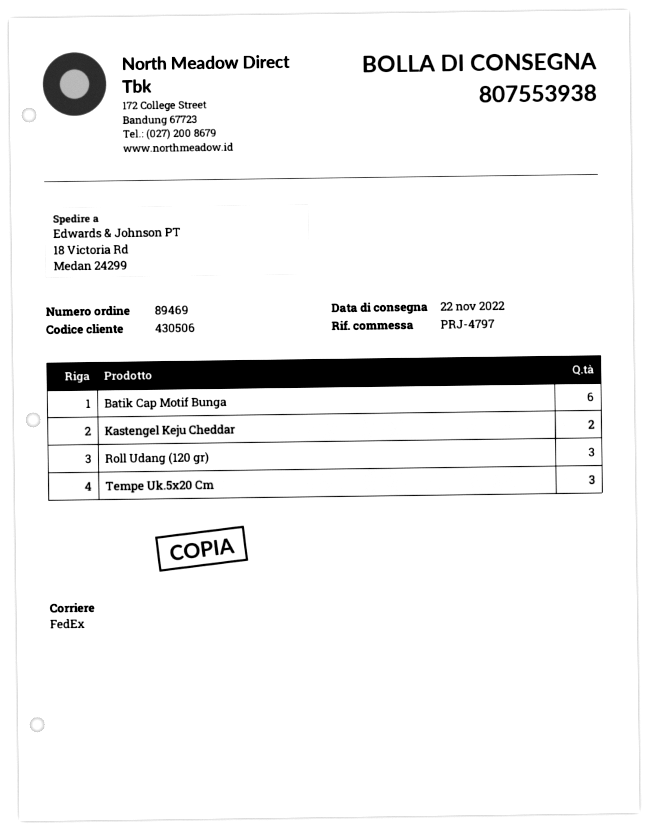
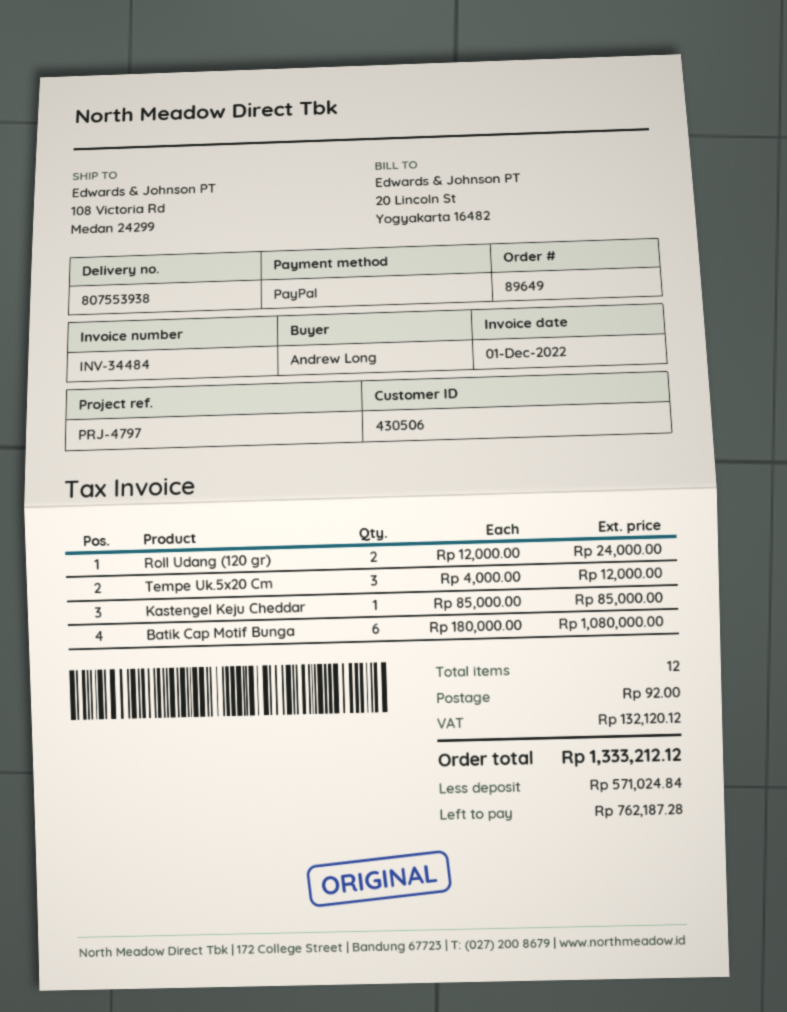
order number: 89469 -> 89649
ship to: 18 Victoria Rd, Medan 24299 -> 108 Victoria Rd, Medan 24299
Kastengel Keju Cheddar: 2 -> 1
Roll Udang (120 gr): 3 -> 2

